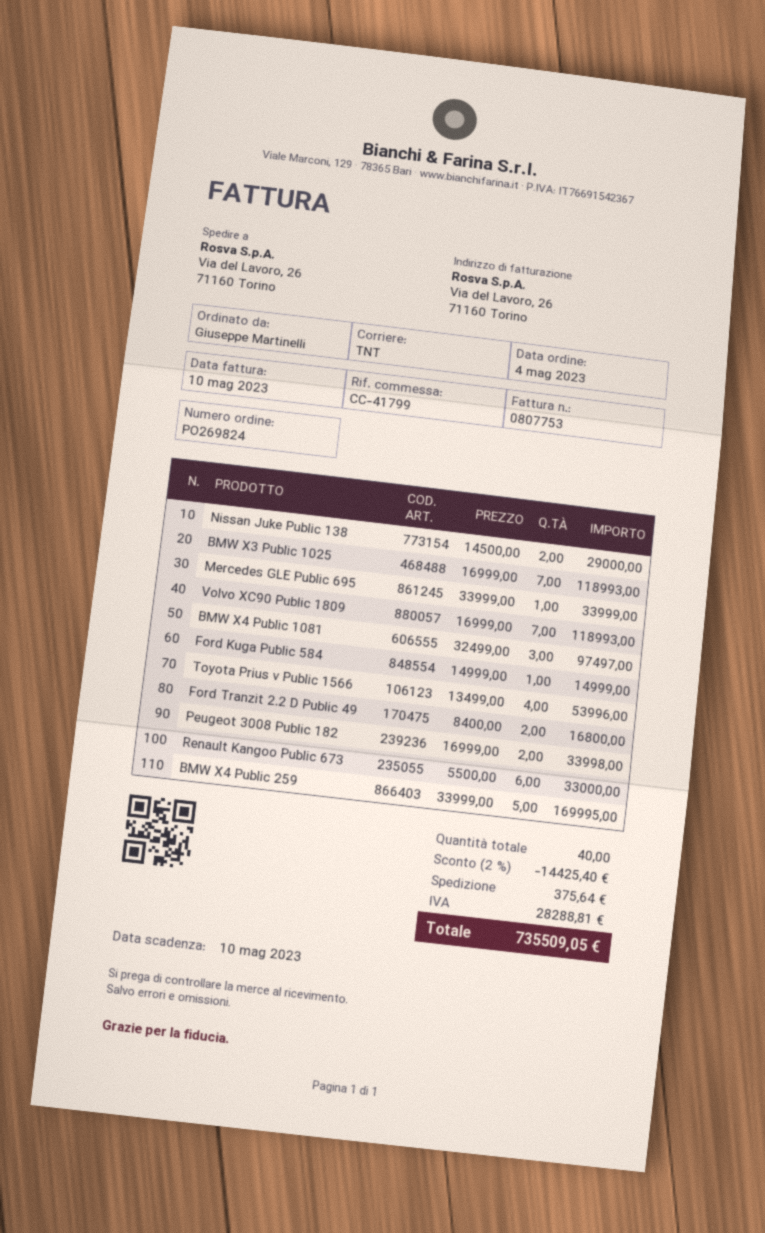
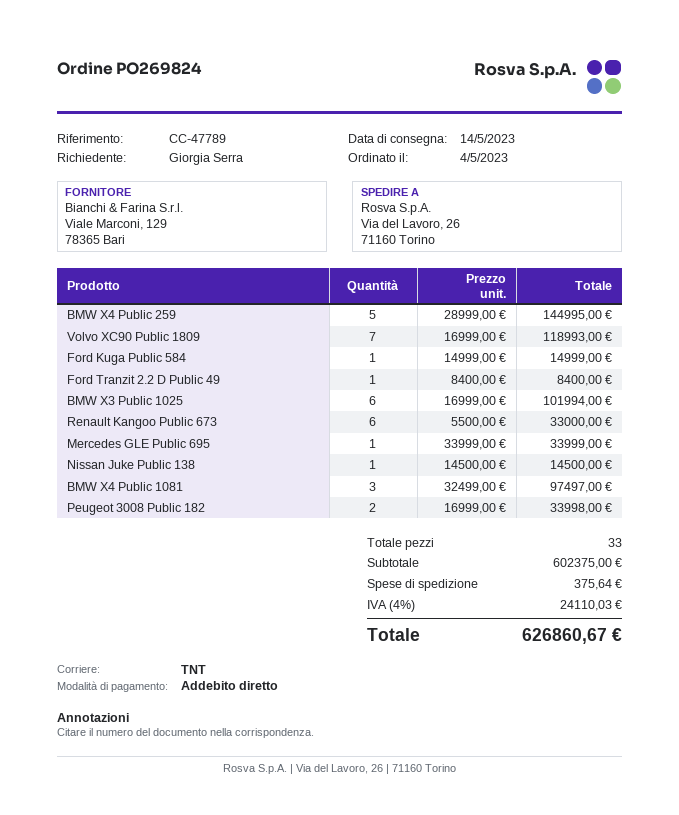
reference: CC-41799 -> CC-47789
ordered by: Giuseppe Martinelli -> Giorgia Serra
Nissan Juke Public 138: 2 x 14500.00 = 29000.00 -> 1 x 14500.00 = 14500.00
BMW X3 Public 1025: 7 x 16999.00 = 118993.00 -> 6 x 16999.00 = 101994.00
Toyota Prius v Public 1566: 4 x 13499.00 = 53996.00 -> none
Ford Tranzit 2.2 D Public 49: 2 x 8400.00 = 16800.00 -> 1 x 8400.00 = 8400.00
BMW X4 Public 259: 5 x 33999.00 = 169995.00 -> 5 x 28999.00 = 144995.00
total quantity: 40 -> 33
discount: 2% = 14425.40 -> none
tax: 28288.81 -> 24110.03
total: 735509.05 -> 626860.67

